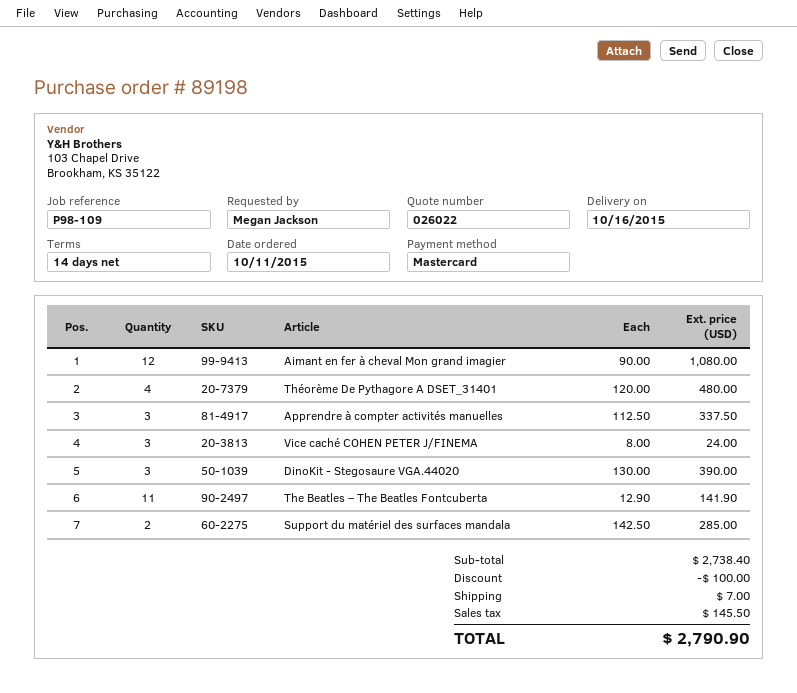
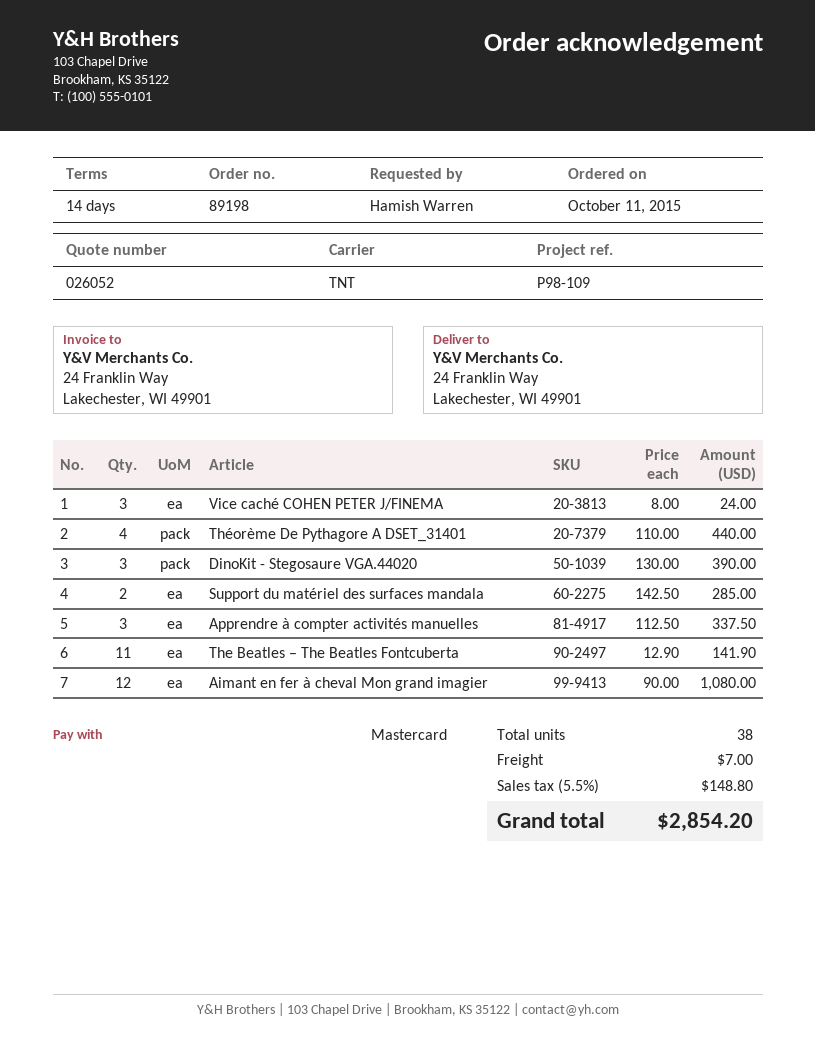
quote number: 026022 -> 026052
ordered by: Megan Jackson -> Hamish Warren
Théorème De Pythagore A DSET_31401: 4 x 120.00 = 480.00 -> 4 x 110.00 = 440.00
discount: 100.00 -> none
tax: 145.50 -> 148.80
total: 2790.90 -> 2854.20

